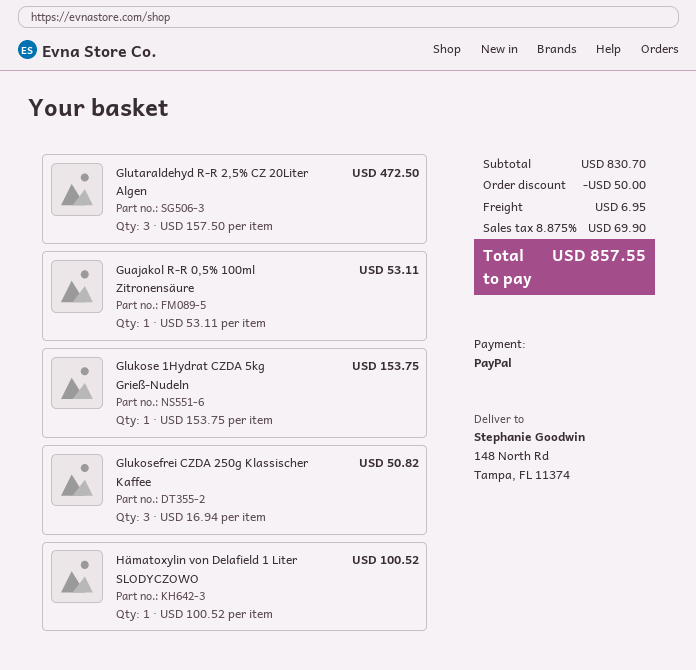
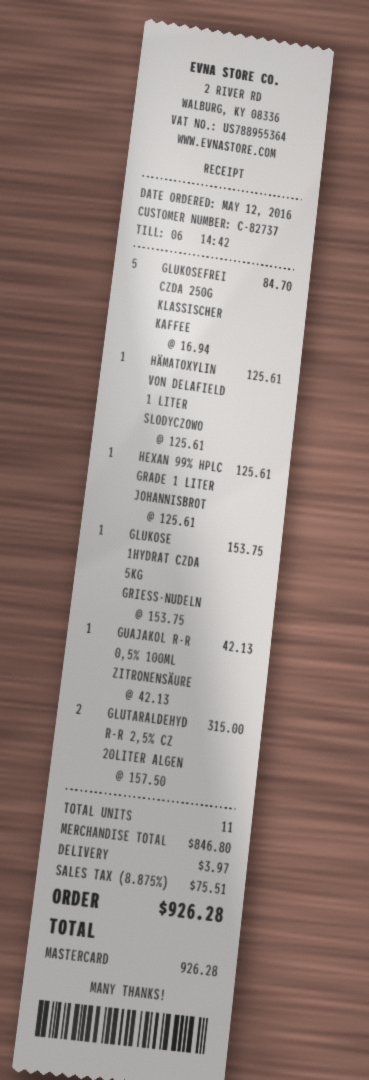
payment method: PayPal -> Mastercard
Glutaraldehyd R-R 2,5% CZ 20Liter Algen: 3 x 157.50 = 472.50 -> 2 x 157.50 = 315.00
Guajakol R-R 0,5% 100ml Zitronensäure: 1 x 53.11 = 53.11 -> 1 x 42.13 = 42.13
Glukosefrei CZDA 250g Klassischer Kaffee: 3 x 16.94 = 50.82 -> 5 x 16.94 = 84.70
Hämatoxylin von Delafield 1 Liter SLODYCZOWO: 1 x 100.52 = 100.52 -> 1 x 125.61 = 125.61
HEXAN 99% HPLC GRADE 1 LITER JOHANNISBROT: none -> 1 x 125.61 = 125.61
subtotal: 830.70 -> 846.80
discount: 50.00 -> none
shipping: 6.95 -> 3.97
tax: 8.875% = 69.90 -> 8.875% = 75.51
total: 857.55 -> 926.28

